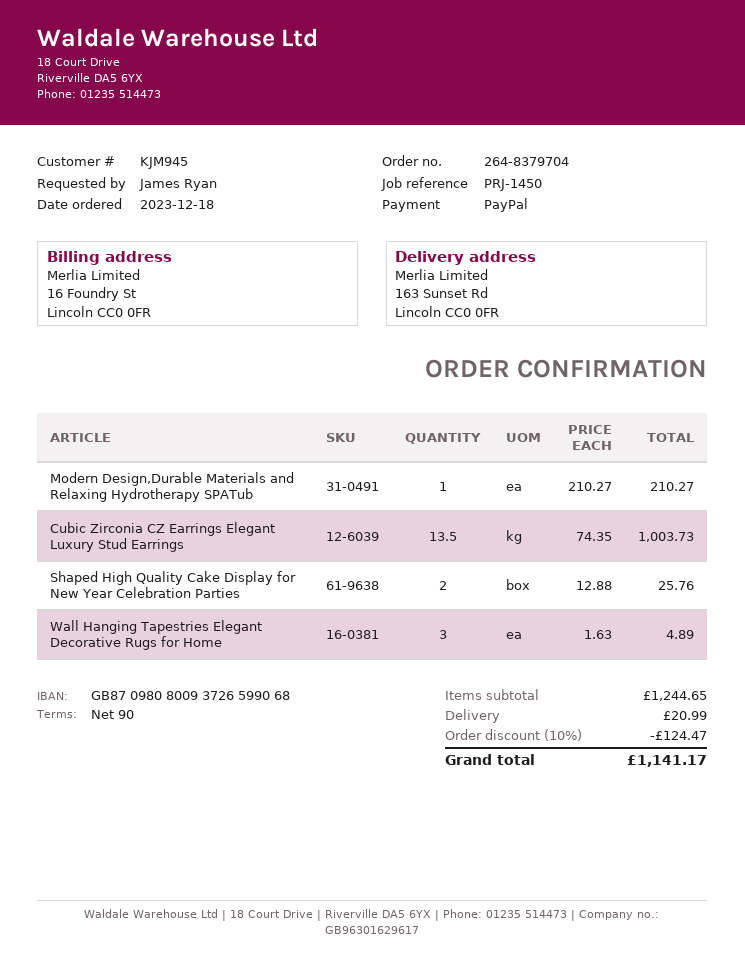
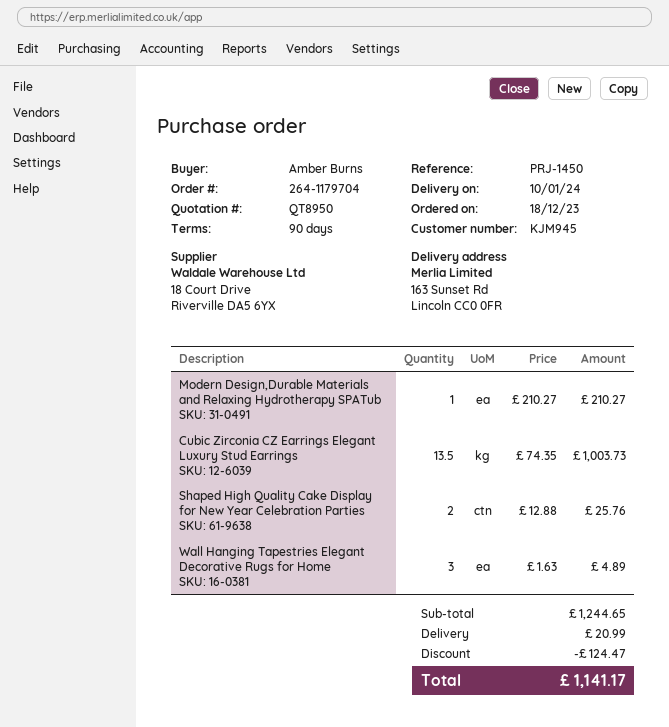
order number: 264-8379704 -> 264-1179704
ordered by: James Ryan -> Amber Burns

